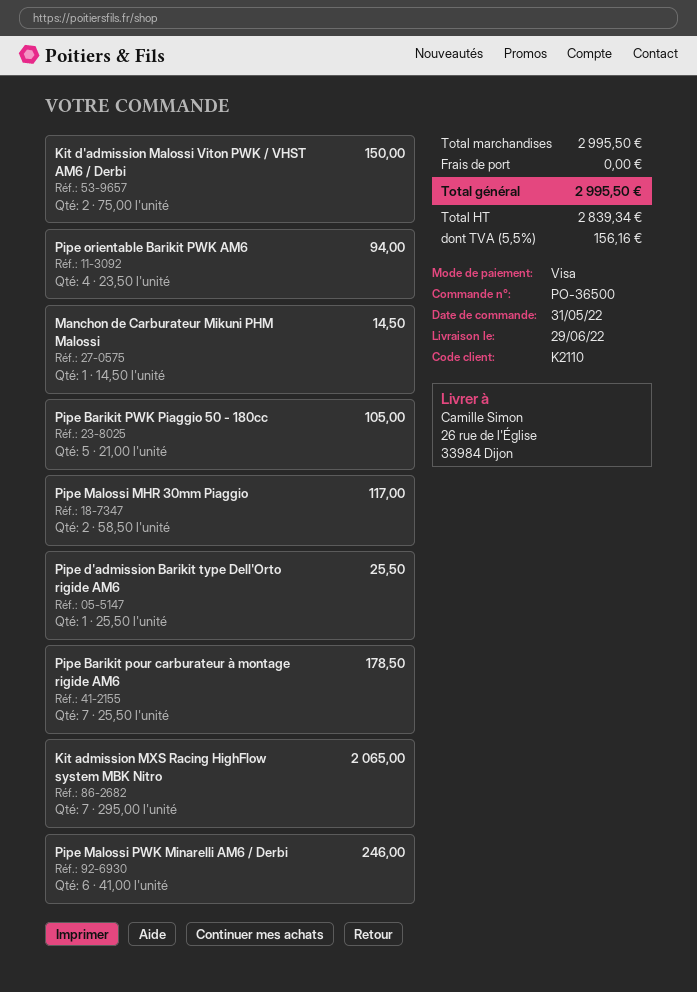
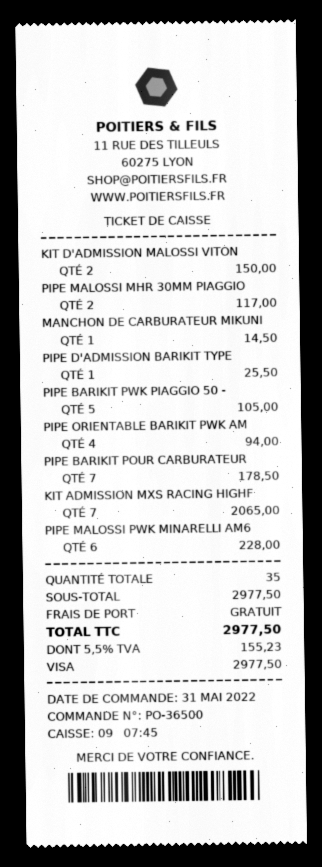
Pipe Malossi PWK Minarelli AM6 / Derbi: 6 for 246.00 -> 6 for 228.00
subtotal: 2995.50 -> 2977.50
tax: 5.5% = 156.16 -> 5.5% = 155.23
total: 2995.50 -> 2977.50

